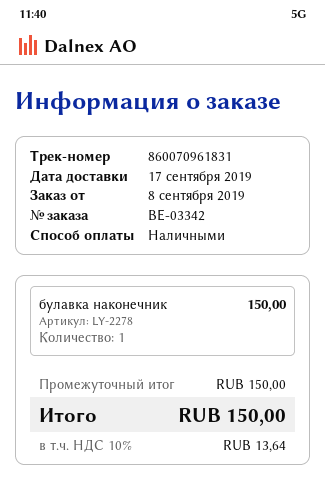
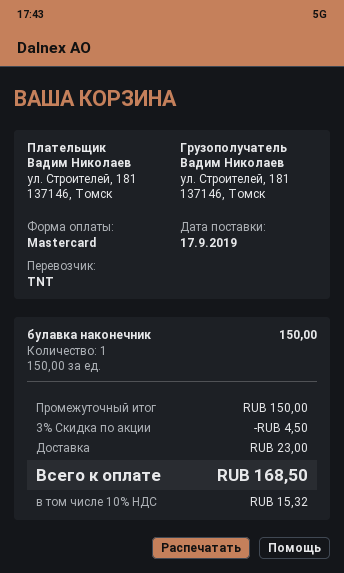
payment method: cash -> Mastercard
discount: none -> 3% = 4.50
shipping: none -> 23.00
tax: 10% = 13.64 -> 10% = 15.32
total: 150.00 -> 168.50

